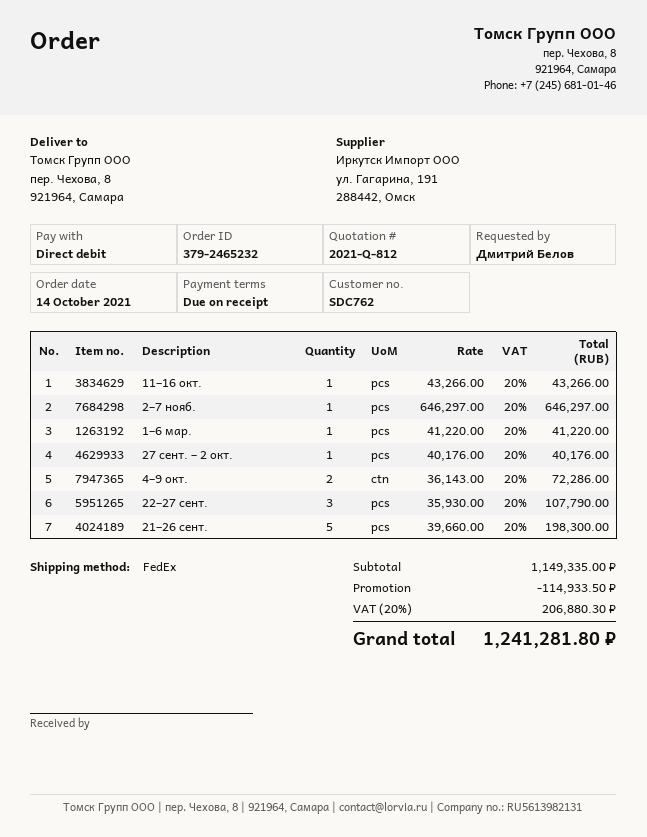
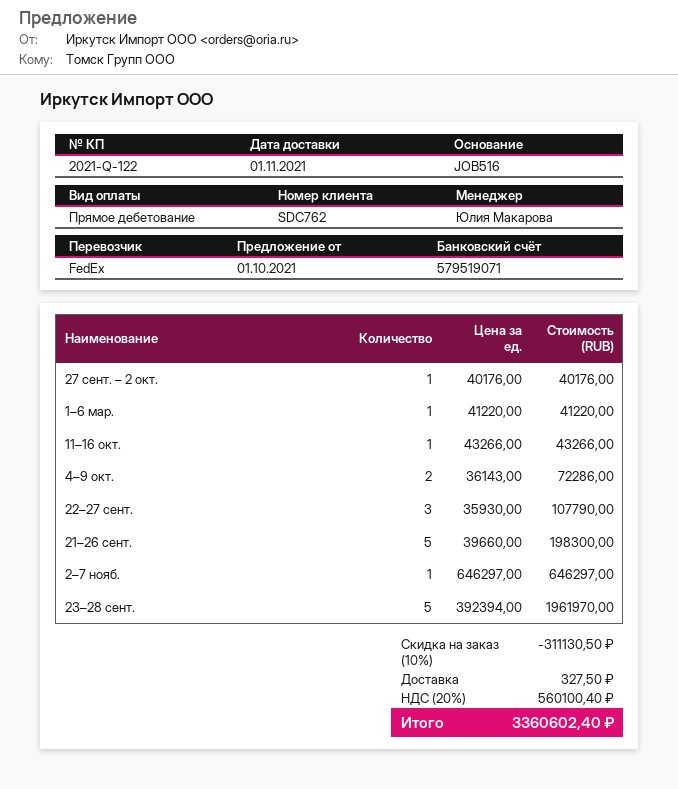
quote number: 2021-Q-812 -> 2021-Q-122
23–28 сент.: none -> 5 x 392394.00 = 1961970.00
discount: 114933.50 -> 311130.50
shipping: none -> 327.50
tax: 20% = 206880.30 -> 20% = 560100.40
total: 1241281.80 -> 3360602.40

